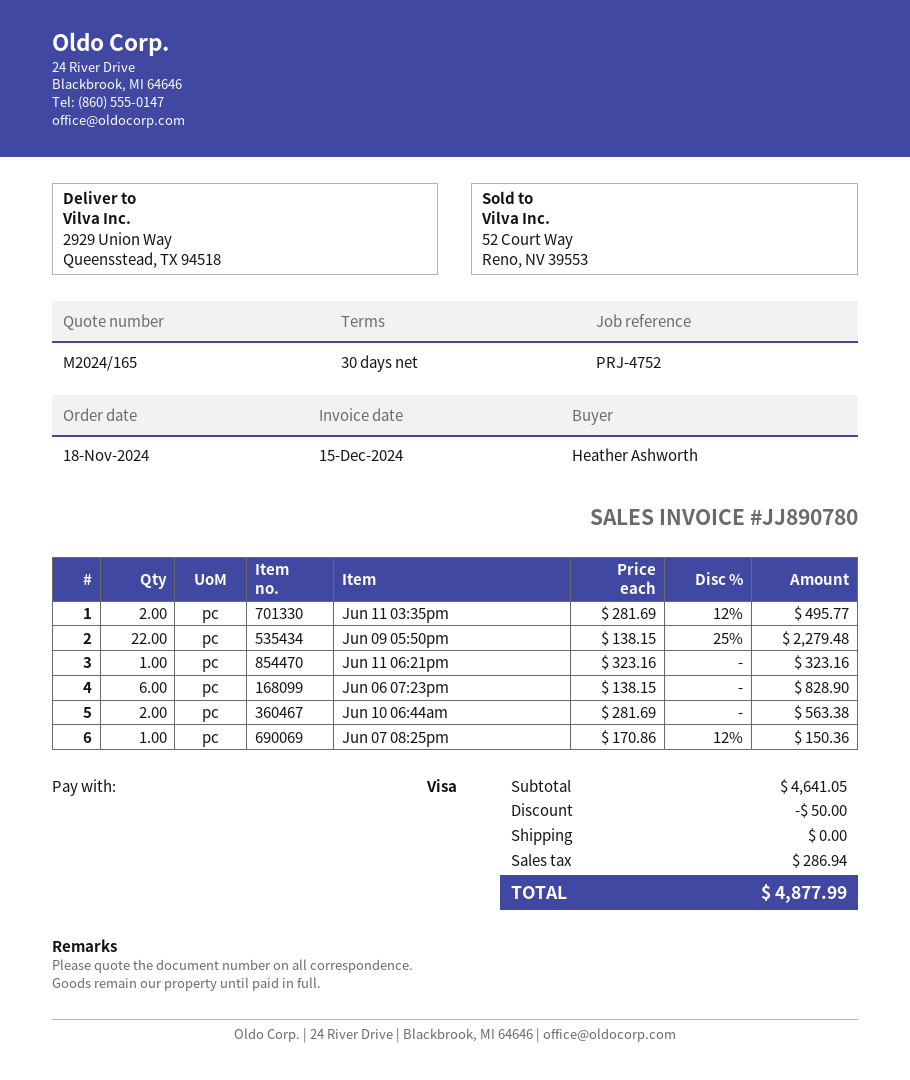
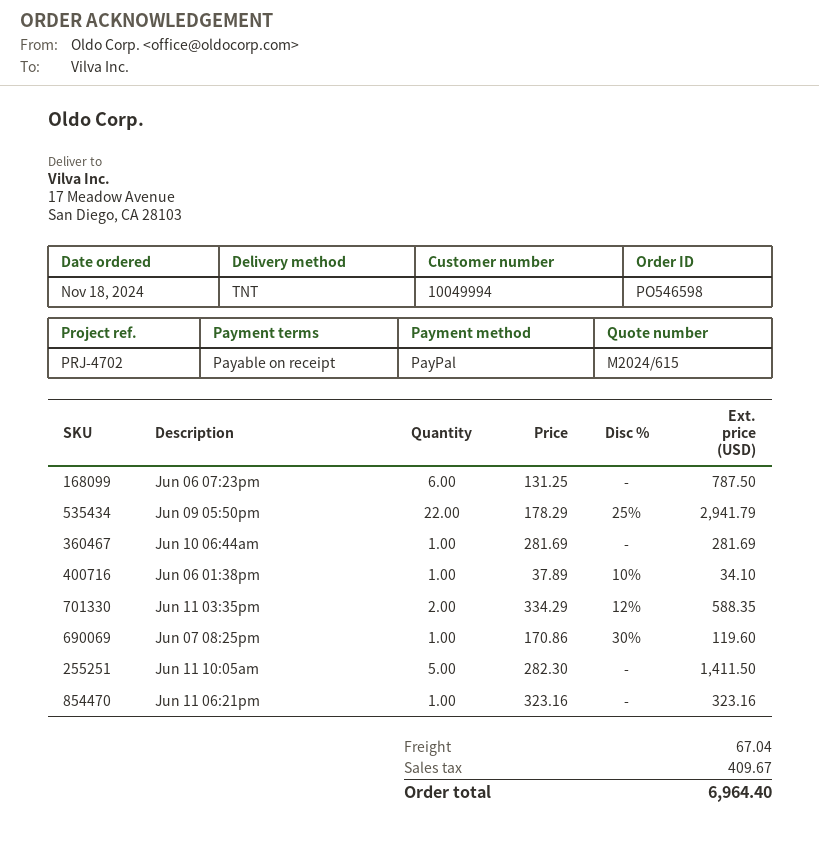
quote number: M2024/165 -> M2024/615
payment terms: 30 days -> on receipt
reference: PRJ-4752 -> PRJ-4702
payment method: Visa -> PayPal
ship to: 2929 Union Way, Queensstead, TX 94518 -> 17 Meadow Avenue, San Diego, CA 28103
Jun 11 03:35pm: 2 x 281.69 - 12% = 495.77 -> 2 x 334.29 - 12% = 588.35
Jun 09 05:50pm: 22 x 138.15 - 25% = 2279.48 -> 22 x 178.29 - 25% = 2941.79
Jun 06 07:23pm: 6 x 138.15 = 828.90 -> 6 x 131.25 = 787.50
Jun 10 06:44am: 2 x 281.69 = 563.38 -> 1 x 281.69 = 281.69
Jun 07 08:25pm: 1 x 170.86 - 12% = 150.36 -> 1 x 170.86 - 30% = 119.60
Jun 06 01:38pm: none -> 1 x 37.89 - 10% = 34.10
Jun 11 10:05am: none -> 5 x 282.30 = 1411.50
discount: 50.00 -> none
shipping: 0.00 -> 67.04
tax: 286.94 -> 409.67
total: 4877.99 -> 6964.40

